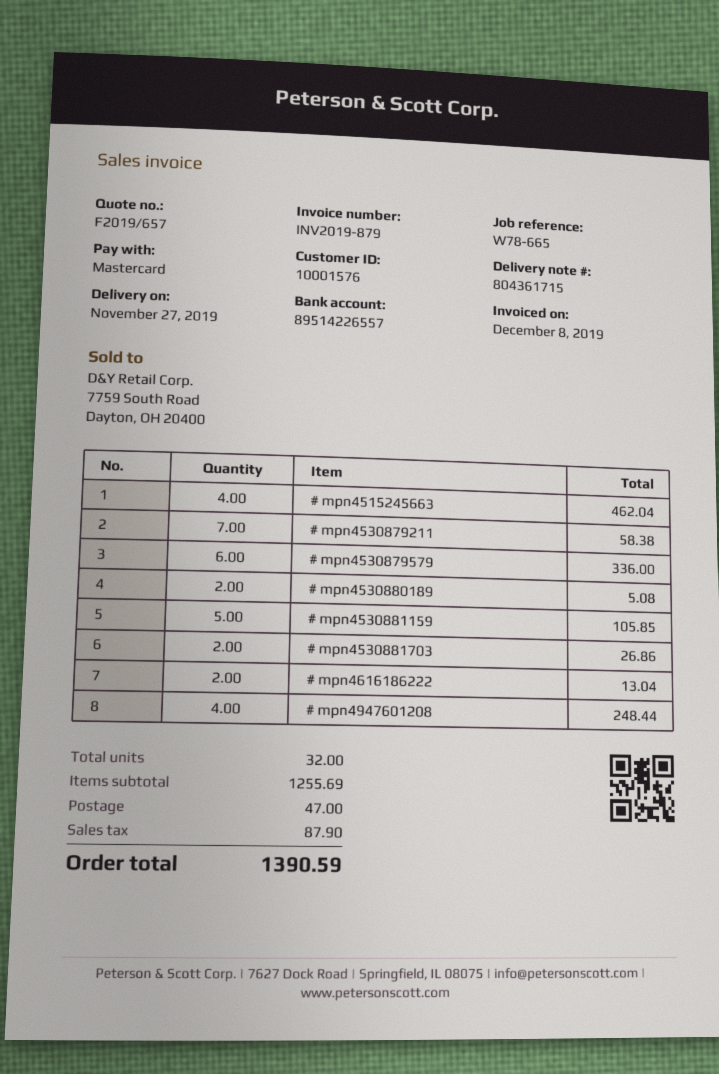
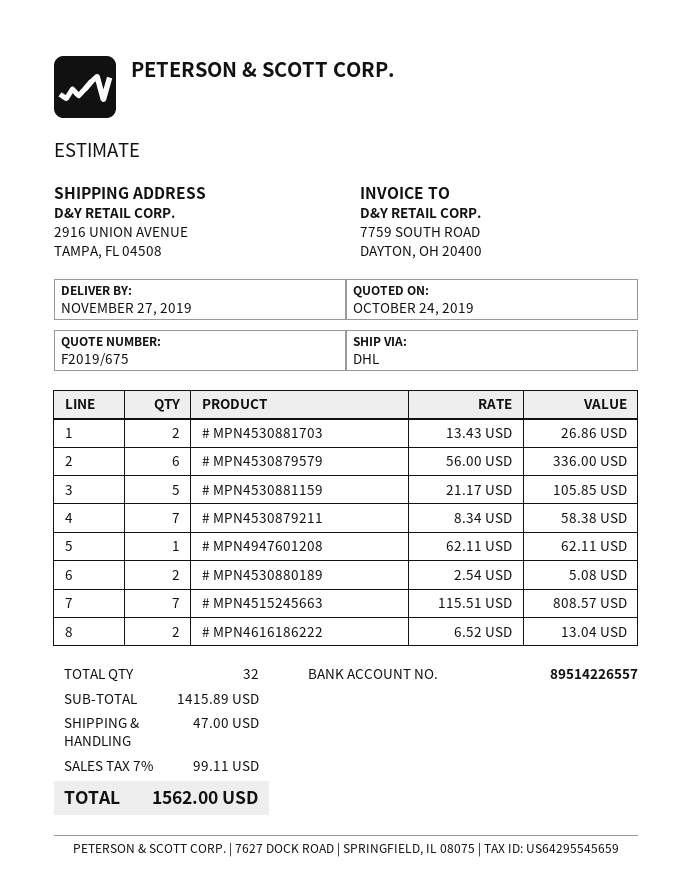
quote number: F2019/657 -> F2019/675
# mpn4515245663: 4 for 462.04 -> 7 for 808.57
# mpn4947601208: 4 for 248.44 -> 1 for 62.11
subtotal: 1255.69 -> 1415.89
tax: 87.90 -> 99.11
total: 1390.59 -> 1562.00

